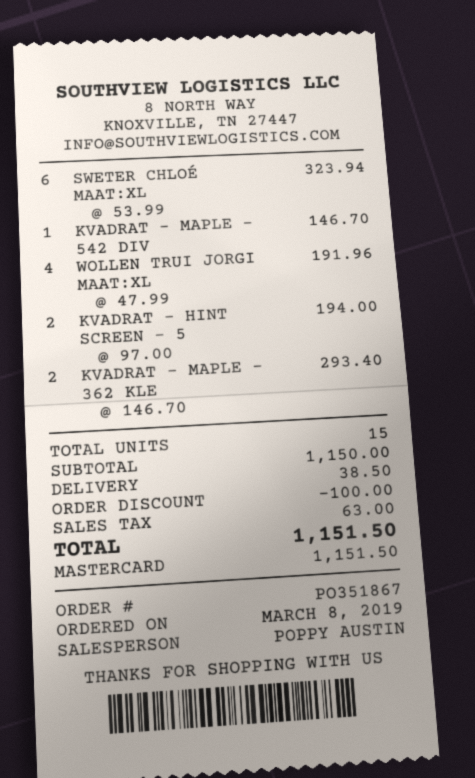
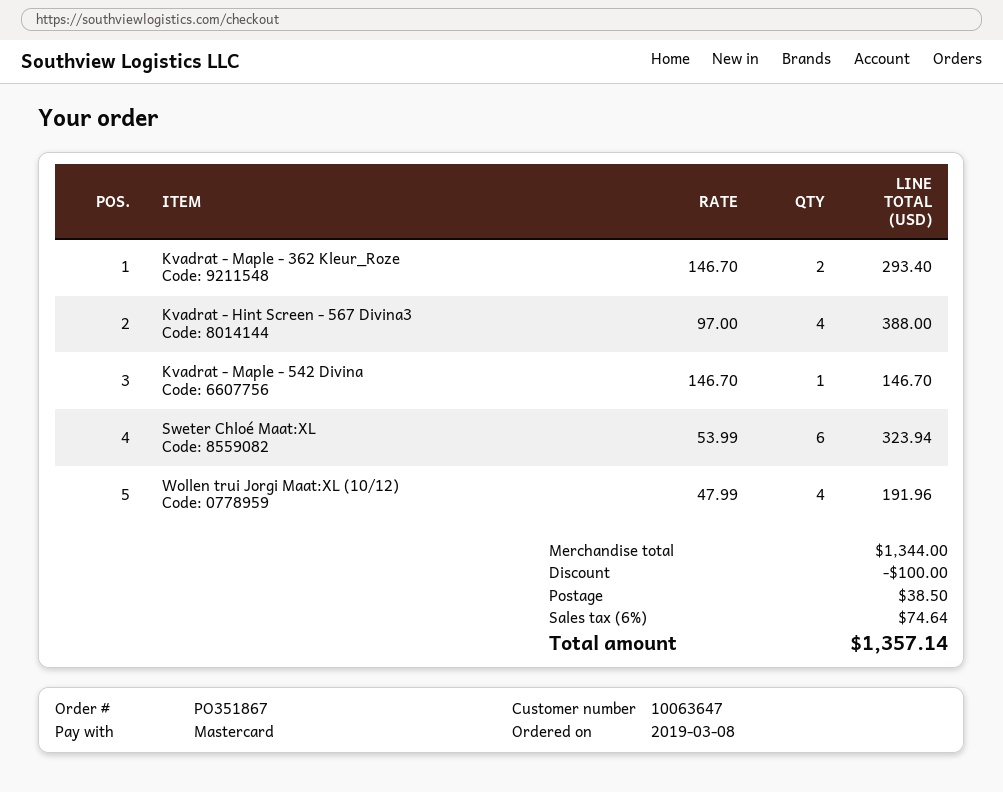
KVADRAT - HINT SCREEN - 5: 2 x 97.00 = 194.00 -> 4 x 97.00 = 388.00
subtotal: 1150.00 -> 1344.00
tax: 63.00 -> 74.64
total: 1151.50 -> 1357.14

